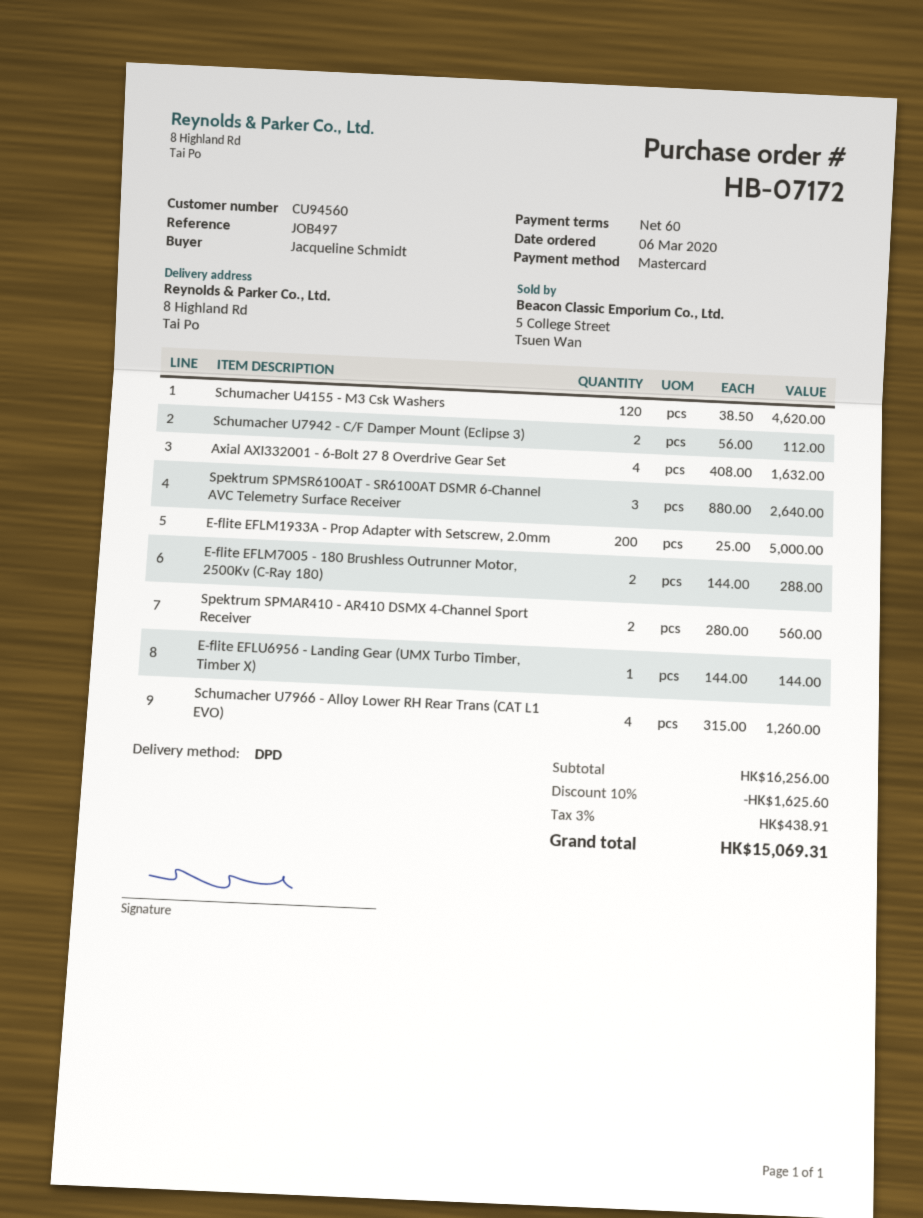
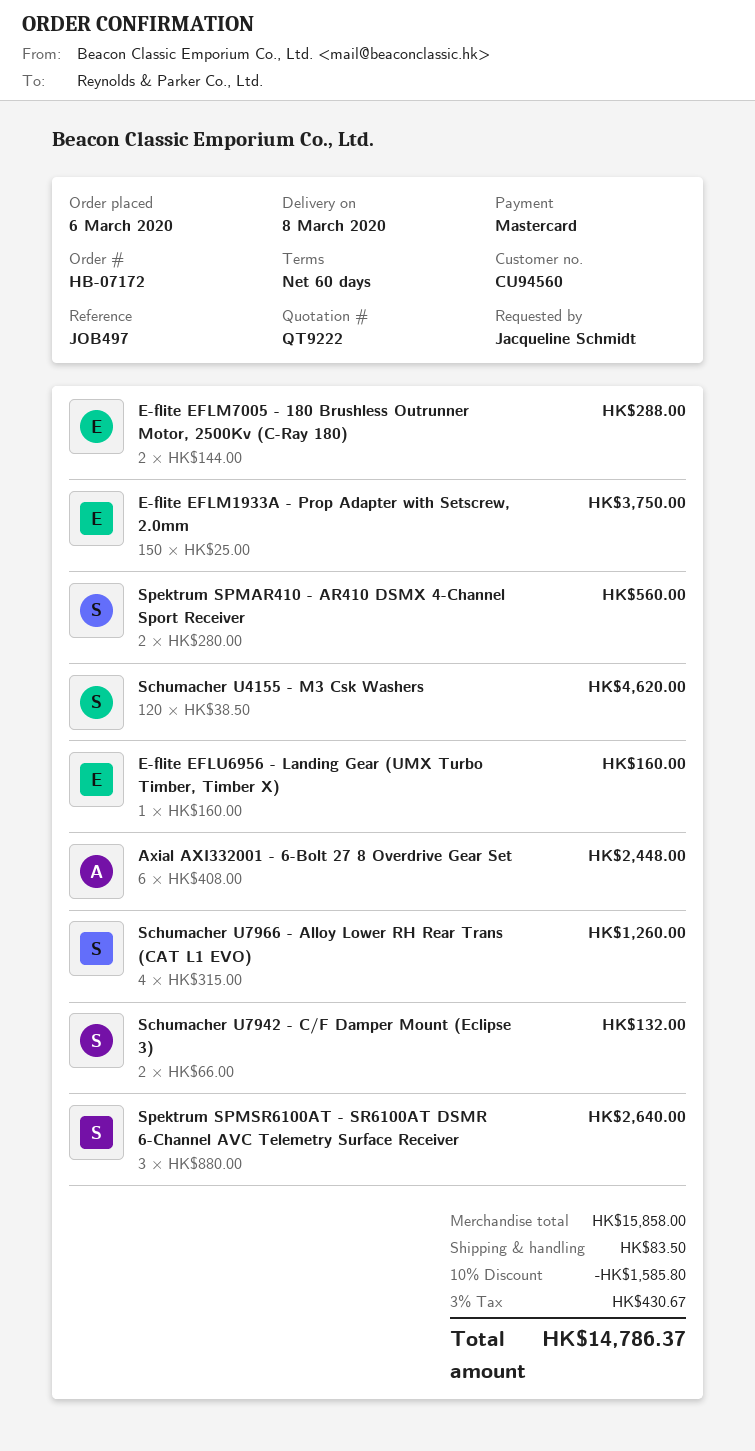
Schumacher U7942 - C/F Damper Mount (Eclipse 3): 2 x 56.00 = 112.00 -> 2 x 66.00 = 132.00
Axial AXI332001 - 6-Bolt 27 8 Overdrive Gear Set: 4 x 408.00 = 1632.00 -> 6 x 408.00 = 2448.00
E-flite EFLM1933A - Prop Adapter with Setscrew, 2.0mm: 200 x 25.00 = 5000.00 -> 150 x 25.00 = 3750.00
E-flite EFLU6956 - Landing Gear (UMX Turbo Timber, Timber X): 1 x 144.00 = 144.00 -> 1 x 160.00 = 160.00
subtotal: 16256.00 -> 15858.00
discount: 10% = 1625.60 -> 10% = 1585.80
shipping: none -> 83.50
tax: 3% = 438.91 -> 3% = 430.67
total: 15069.31 -> 14786.37

